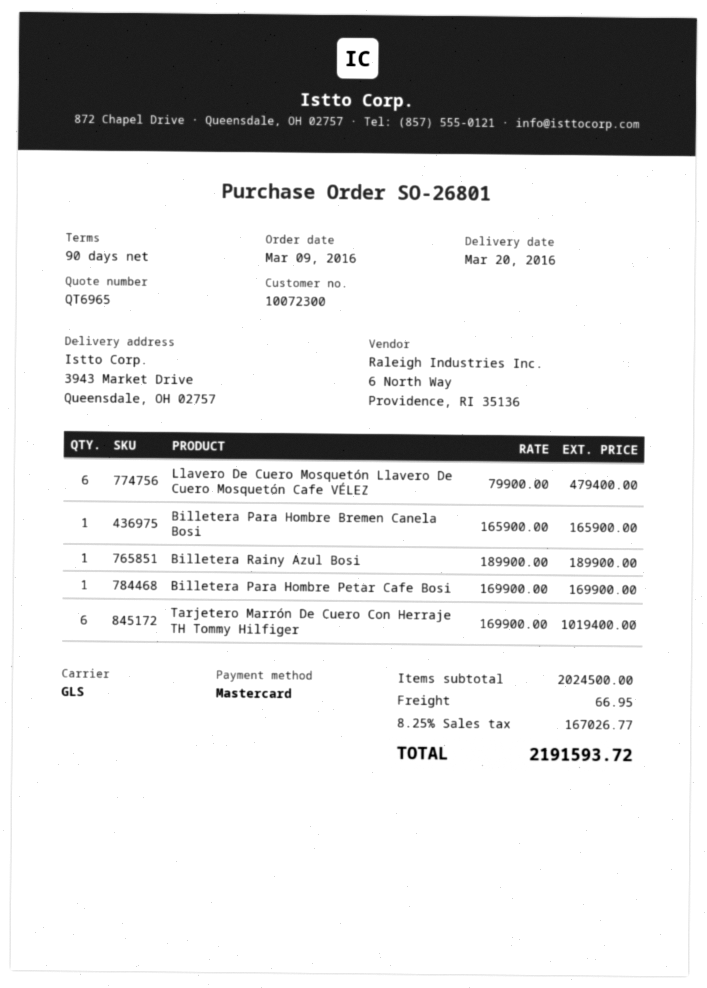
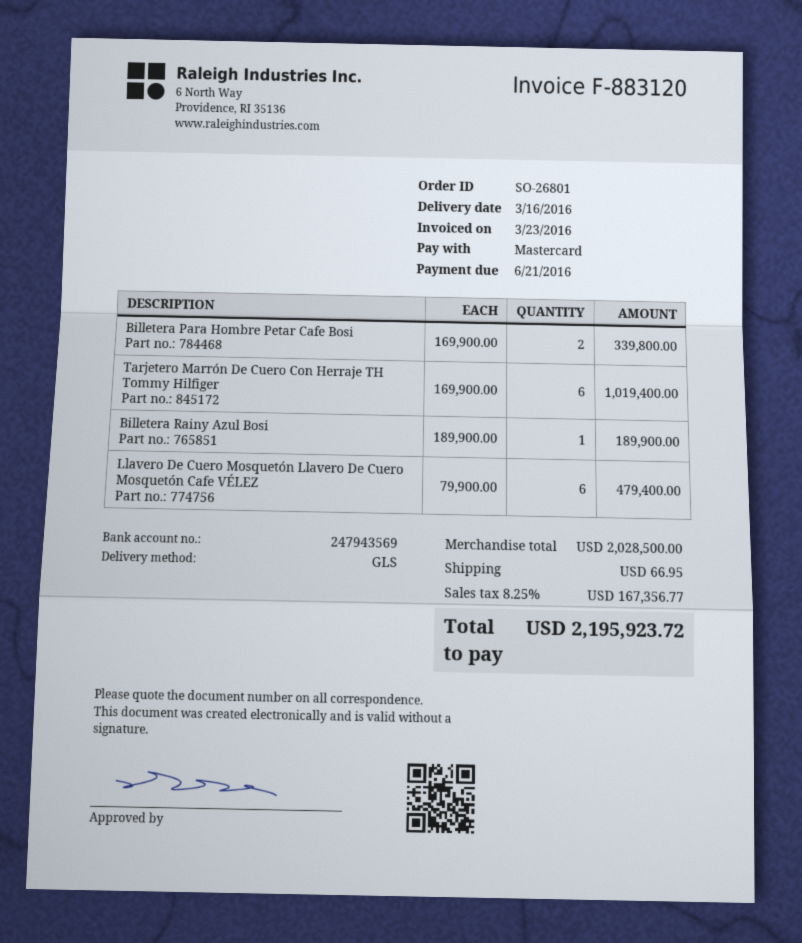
delivery date: 2016-03-20 -> 2016-03-16
Billetera Para Hombre Bremen Canela Bosi: 1 x 165900.00 = 165900.00 -> none
Billetera Para Hombre Petar Cafe Bosi: 1 x 169900.00 = 169900.00 -> 2 x 169900.00 = 339800.00
subtotal: 2024500.00 -> 2028500.00
tax: 8.25% = 167026.77 -> 8.25% = 167356.77
total: 2191593.72 -> 2195923.72

